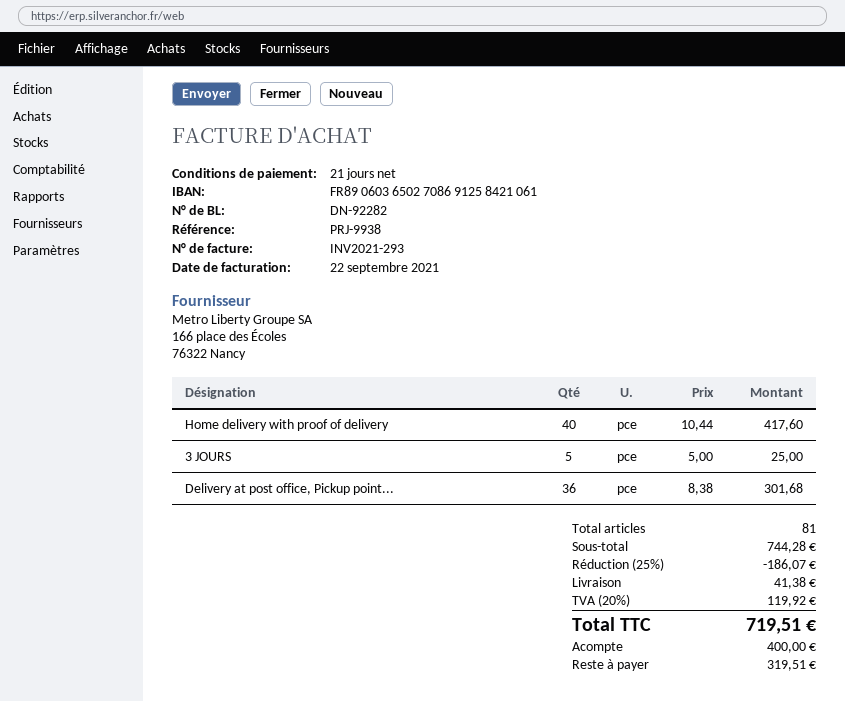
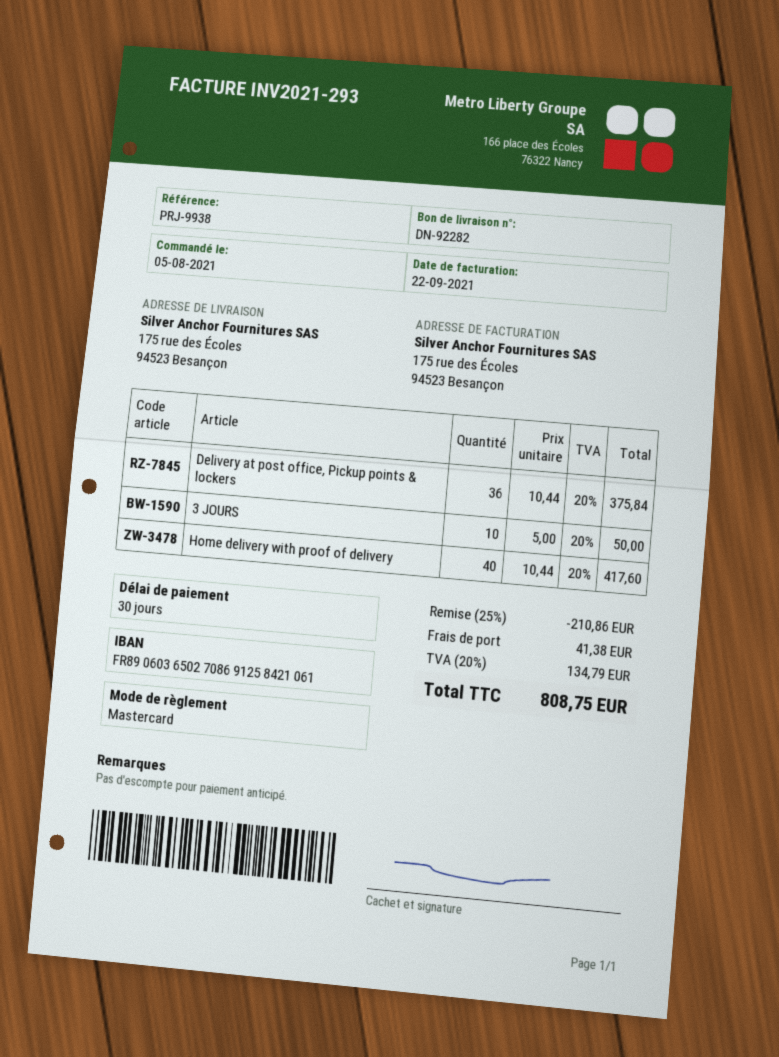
payment terms: 21 days -> 30 days
3 JOURS: 5 x 5.00 = 25.00 -> 10 x 5.00 = 50.00
Delivery at post office, Pickup point...: 36 x 8.38 = 301.68 -> 36 x 10.44 = 375.84
discount: 25% = 186.07 -> 25% = 210.86
tax: 20% = 119.92 -> 20% = 134.79
total: 719.51 -> 808.75

